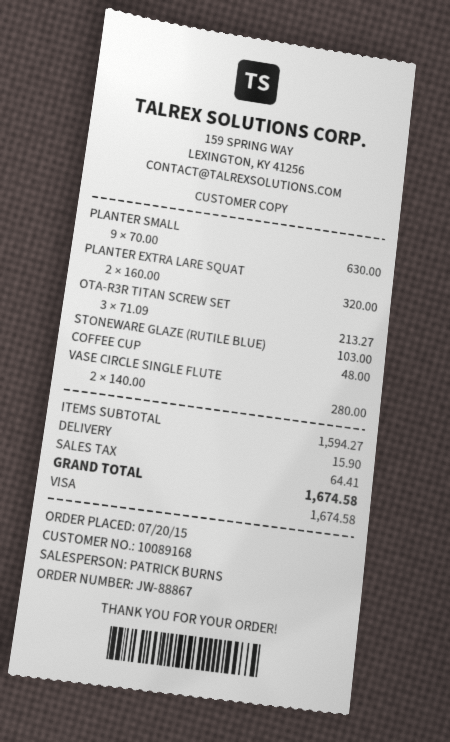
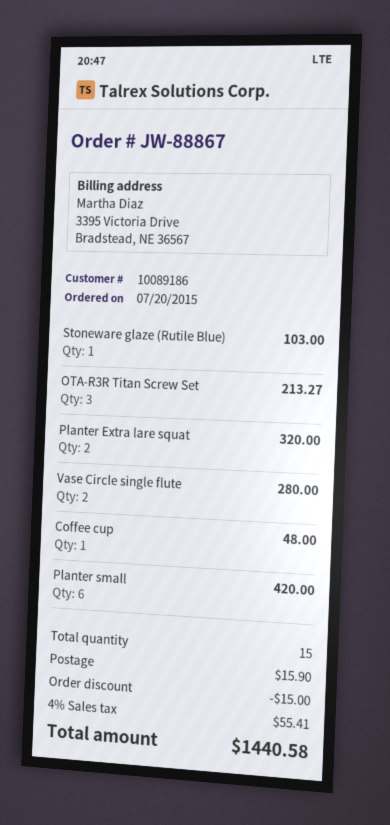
customer number: 10089168 -> 10089186
PLANTER SMALL: 9 for 630.00 -> 6 for 420.00
discount: none -> 15.00
tax: 64.41 -> 55.41
total: 1674.58 -> 1440.58

